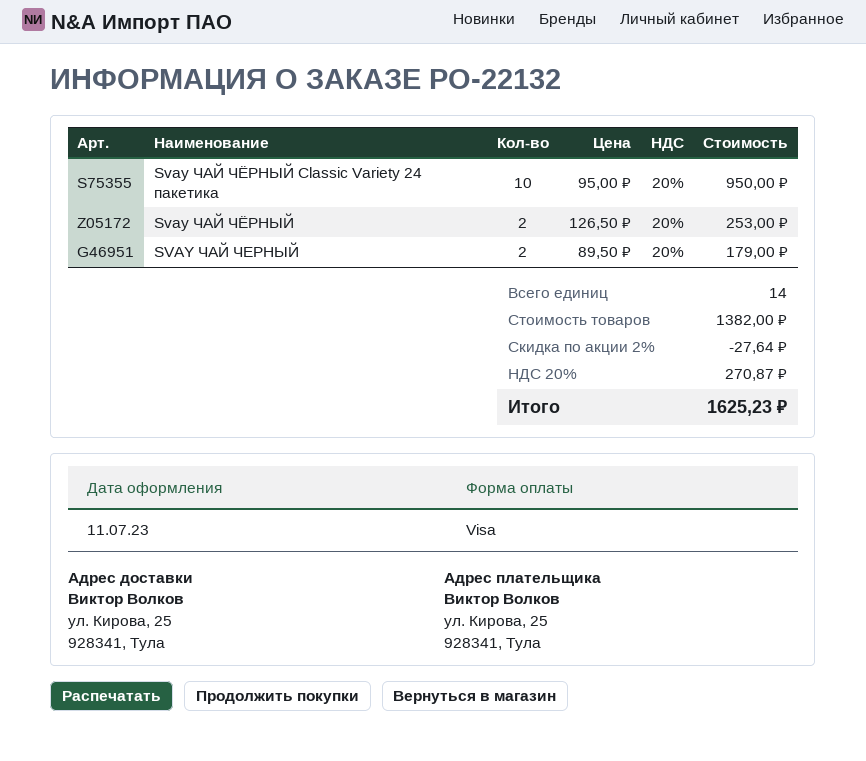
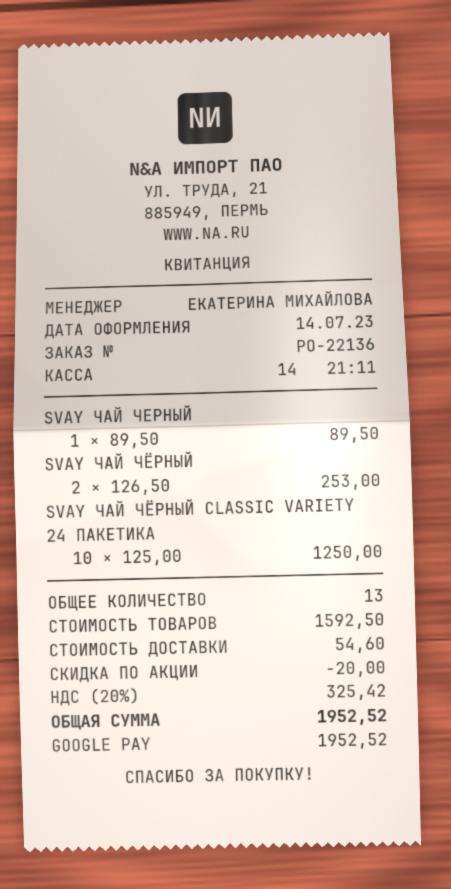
order number: PO-22132 -> PO-22136
order date: 2023-07-11 -> 2023-07-14
payment method: Visa -> Google Pay
Svay ЧАЙ ЧЁРНЫЙ Classic Variety 24 пакетика: 10 x 95.00 = 950.00 -> 10 x 125.00 = 1250.00
SVAY ЧАЙ ЧЕРНЫЙ: 2 x 89.50 = 179.00 -> 1 x 89.50 = 89.50
total quantity: 14 -> 13
subtotal: 1382.00 -> 1592.50
discount: 27.64 -> 20.00
shipping: none -> 54.60
tax: 20% = 270.87 -> 20% = 325.42
total: 1625.23 -> 1952.52

